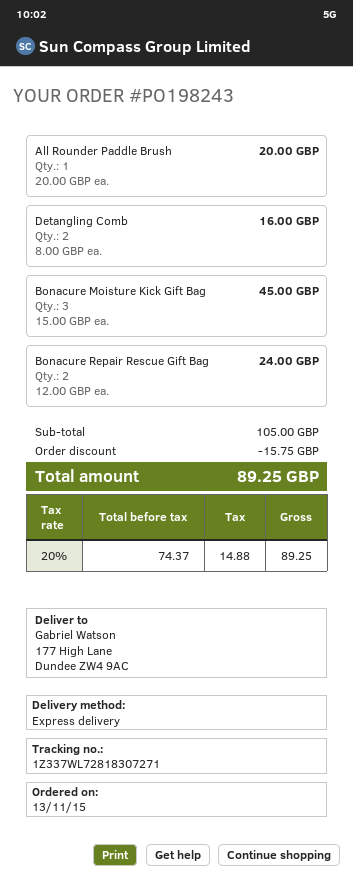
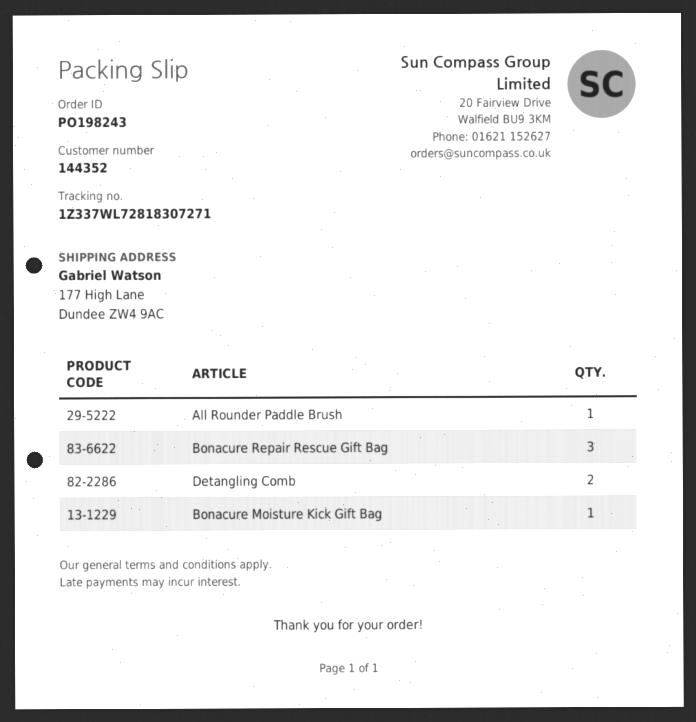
Bonacure Moisture Kick Gift Bag: 3 -> 1
Bonacure Repair Rescue Gift Bag: 2 -> 3

